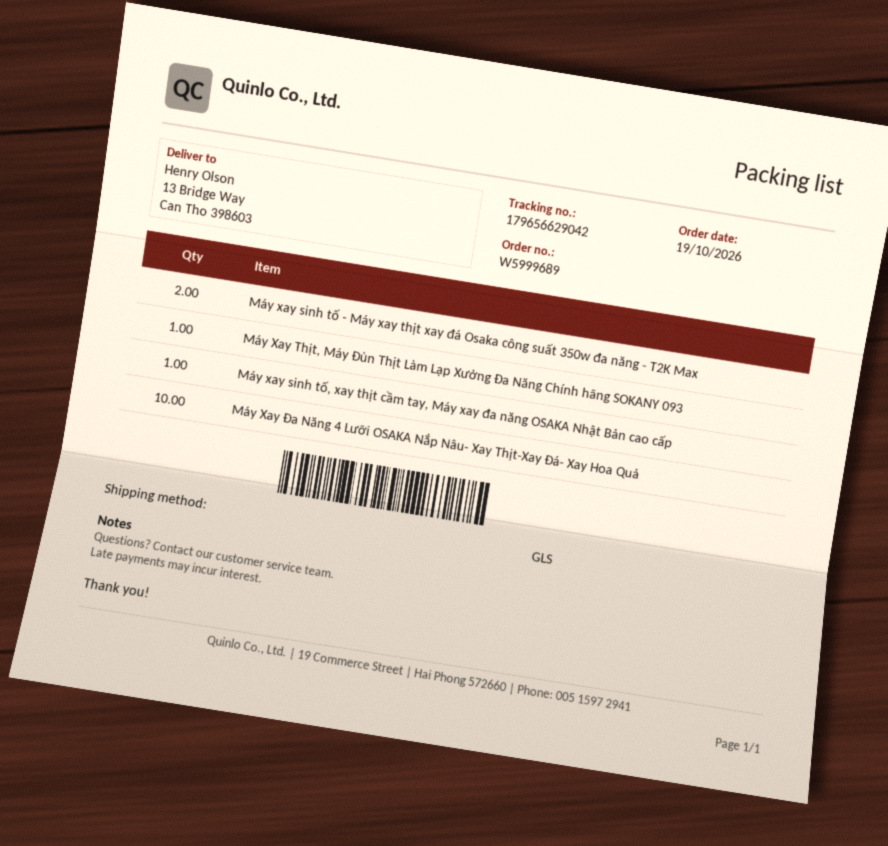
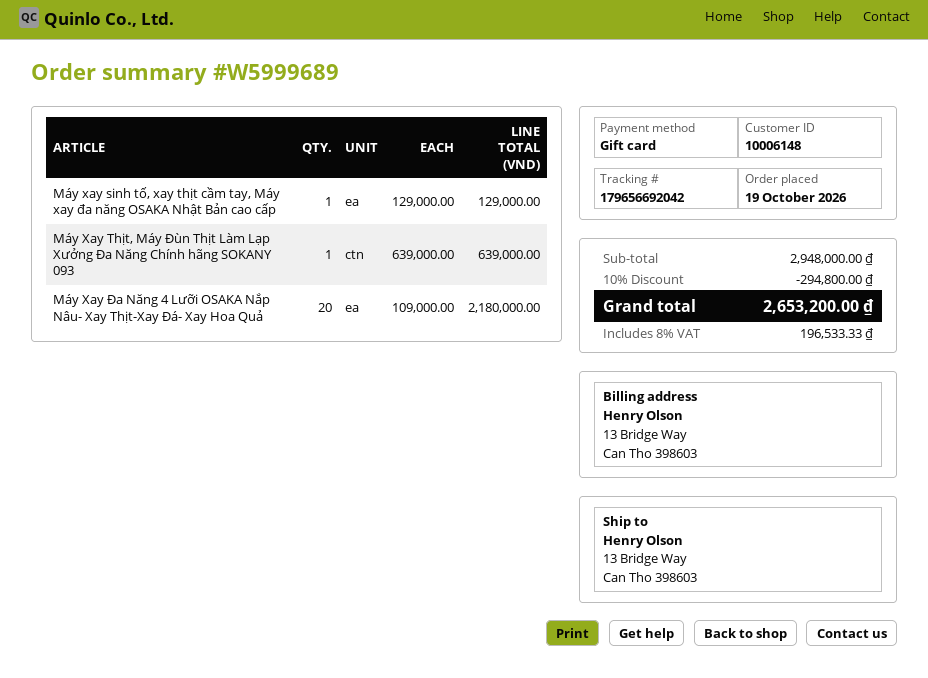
tracking number: 179656629042 -> 179656692042
Máy xay sinh tố - Máy xay thịt xay đá Osaka công suất 350w đa năng - T2K Max: 2 -> none
Máy Xay Đa Năng 4 Lưỡi OSAKA Nắp Nâu- Xay Thịt-Xay Đá- Xay Hoa Quả: 10 -> 20

